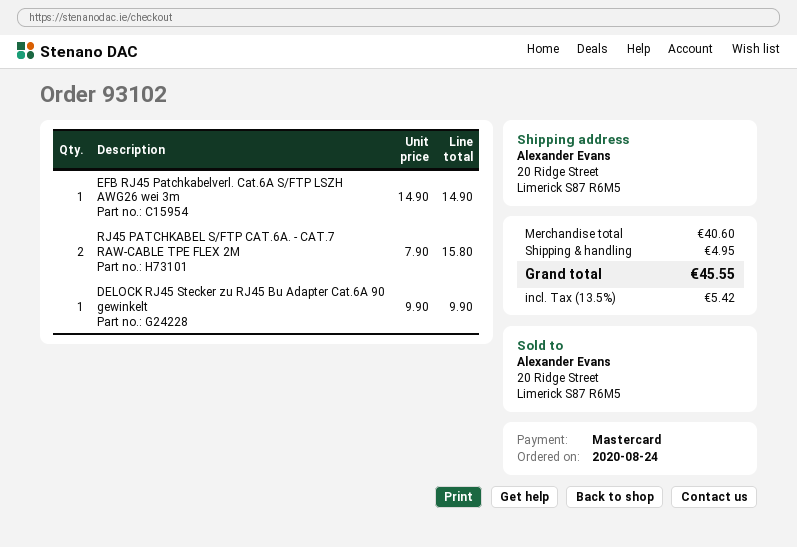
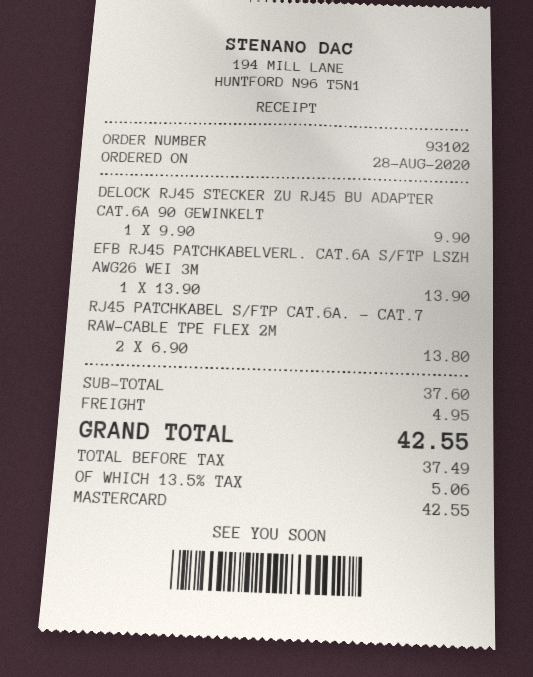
order date: 2020-08-24 -> 2020-08-28
EFB RJ45 Patchkabelverl. Cat.6A S/FTP LSZH AWG26 wei 3m: 1 x 14.90 = 14.90 -> 1 x 13.90 = 13.90
RJ45 PATCHKABEL S/FTP CAT.6A. - CAT.7 RAW-CABLE TPE FLEX 2M: 2 x 7.90 = 15.80 -> 2 x 6.90 = 13.80
subtotal: 40.60 -> 37.60
tax: 13.5% = 5.42 -> 13.5% = 5.06
total: 45.55 -> 42.55

